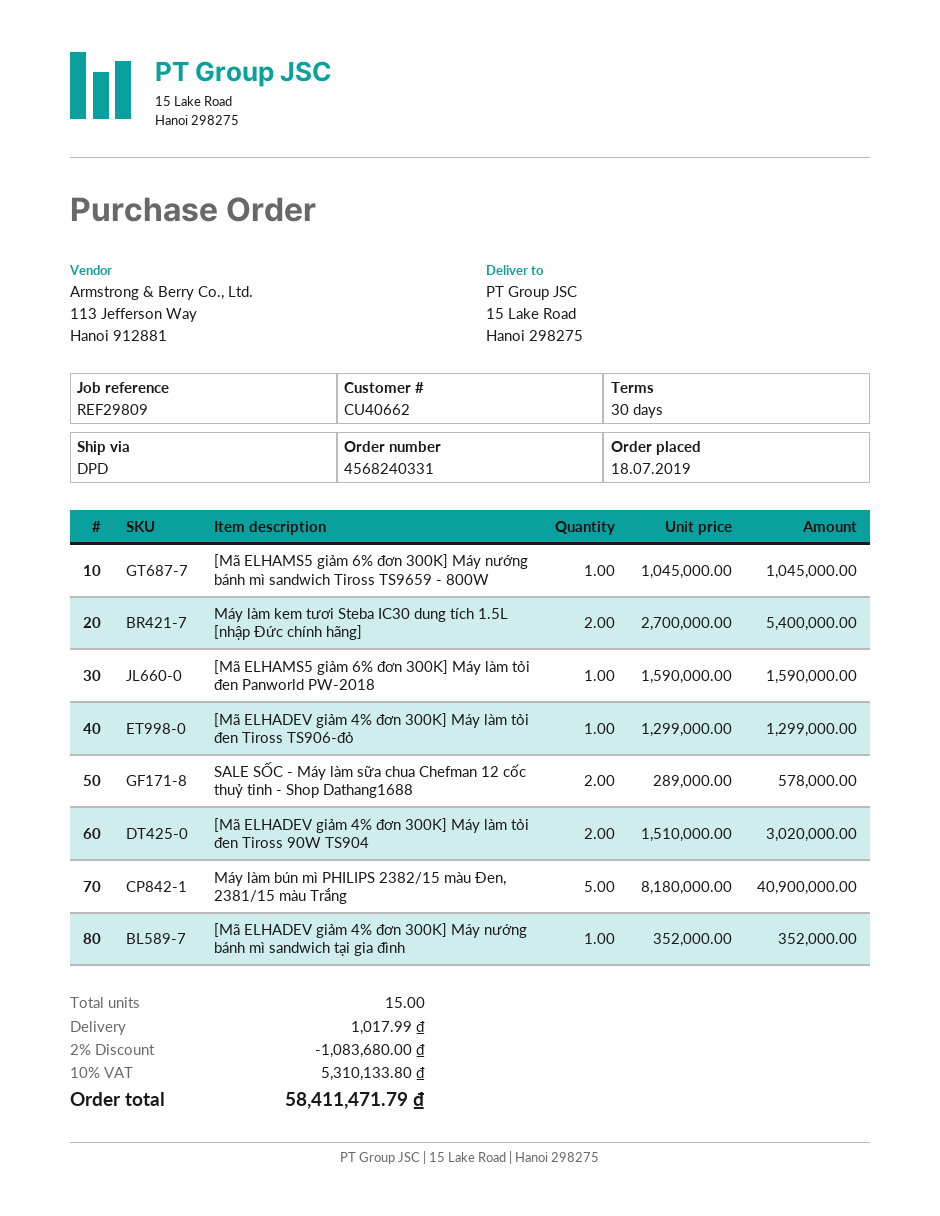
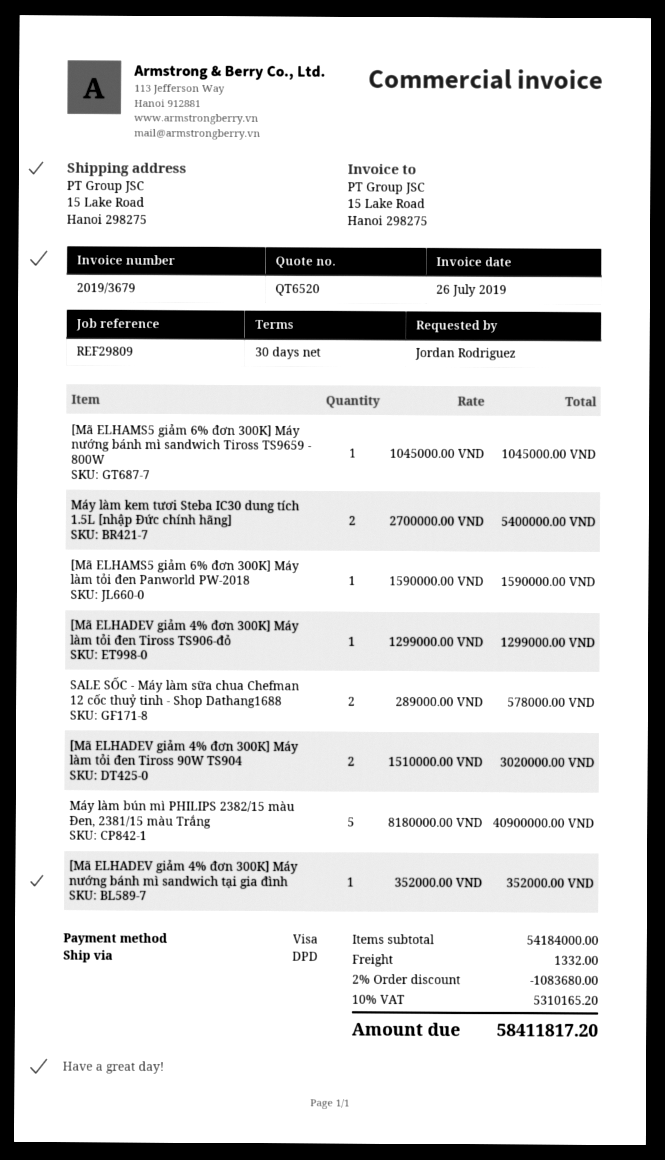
shipping: 1017.99 -> 1332.00
tax: 10% = 5310133.80 -> 10% = 5310165.20
total: 58411471.79 -> 58411817.20

